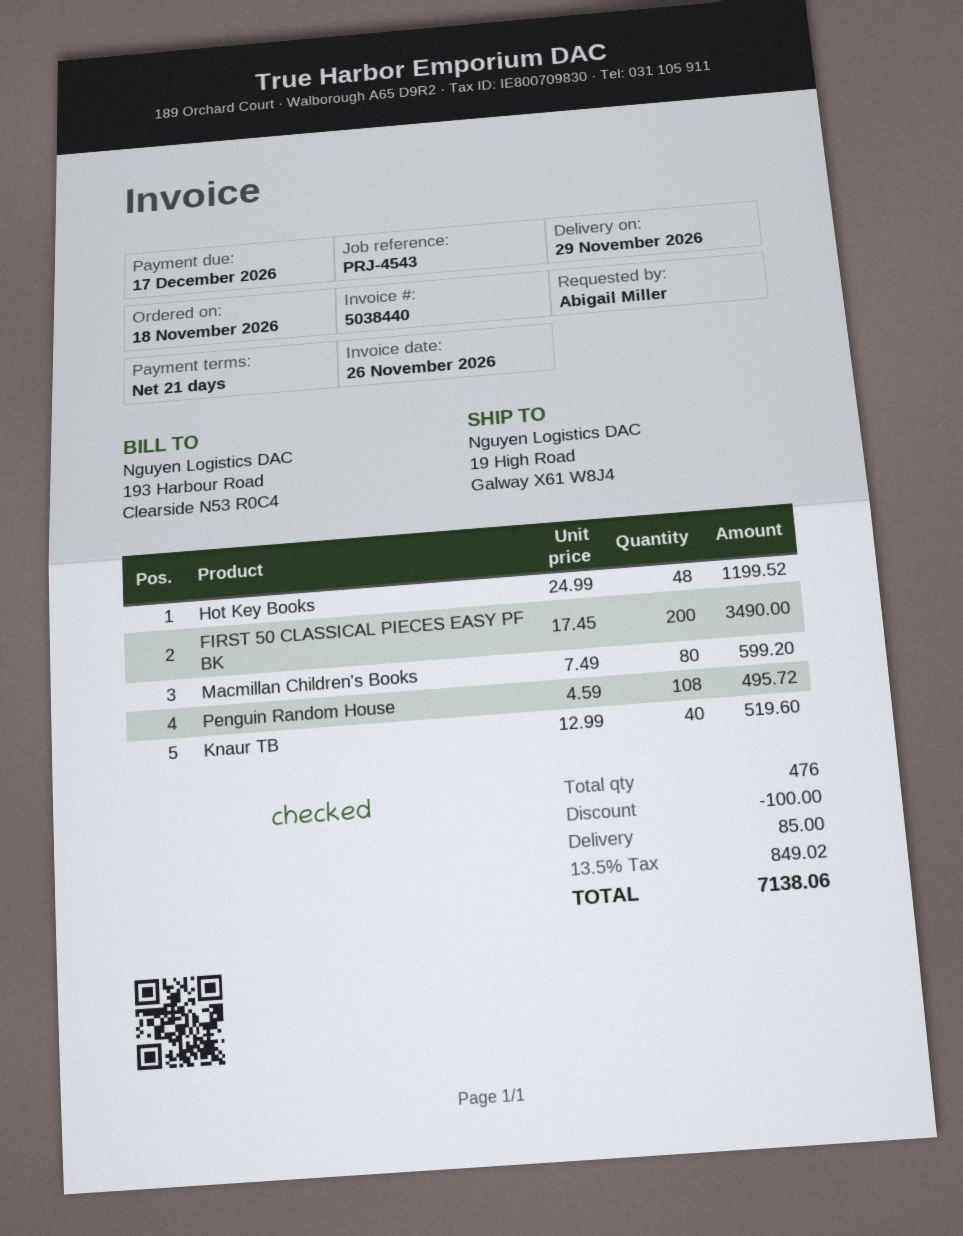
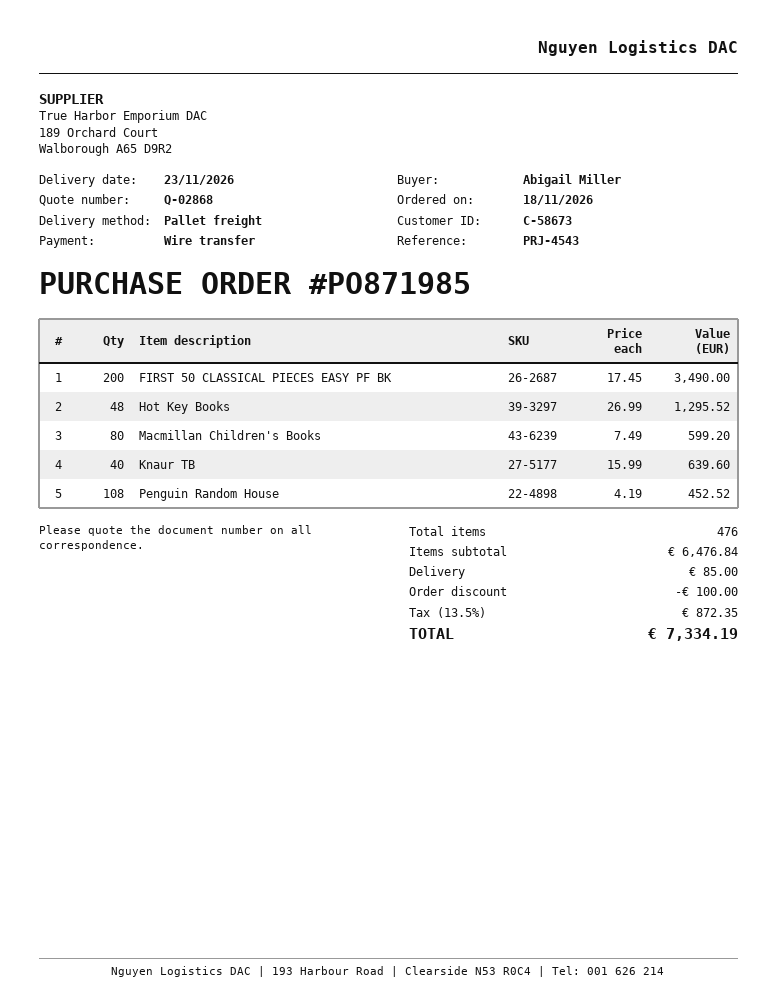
delivery date: 2026-11-29 -> 2026-11-23
Hot Key Books: 48 x 24.99 = 1199.52 -> 48 x 26.99 = 1295.52
Penguin Random House: 108 x 4.59 = 495.72 -> 108 x 4.19 = 452.52
Knaur TB: 40 x 12.99 = 519.60 -> 40 x 15.99 = 639.60
tax: 13.5% = 849.02 -> 13.5% = 872.35
total: 7138.06 -> 7334.19

